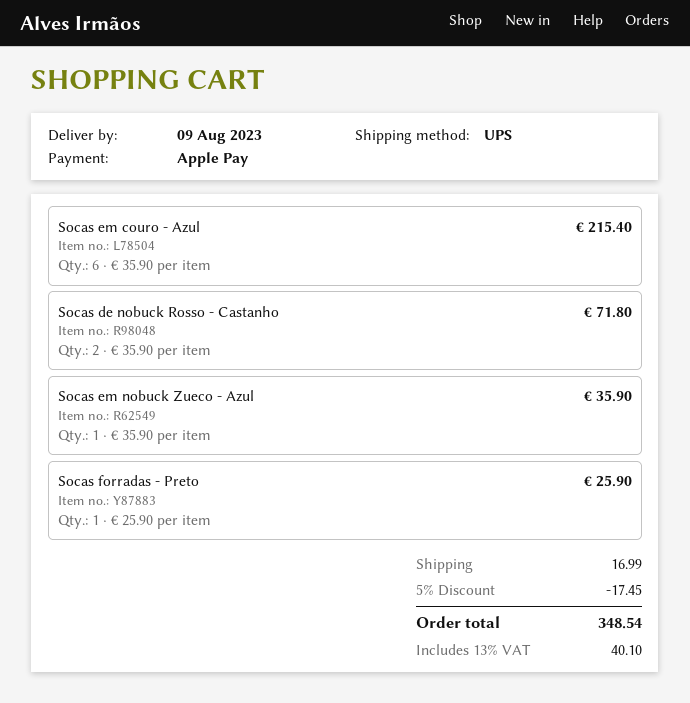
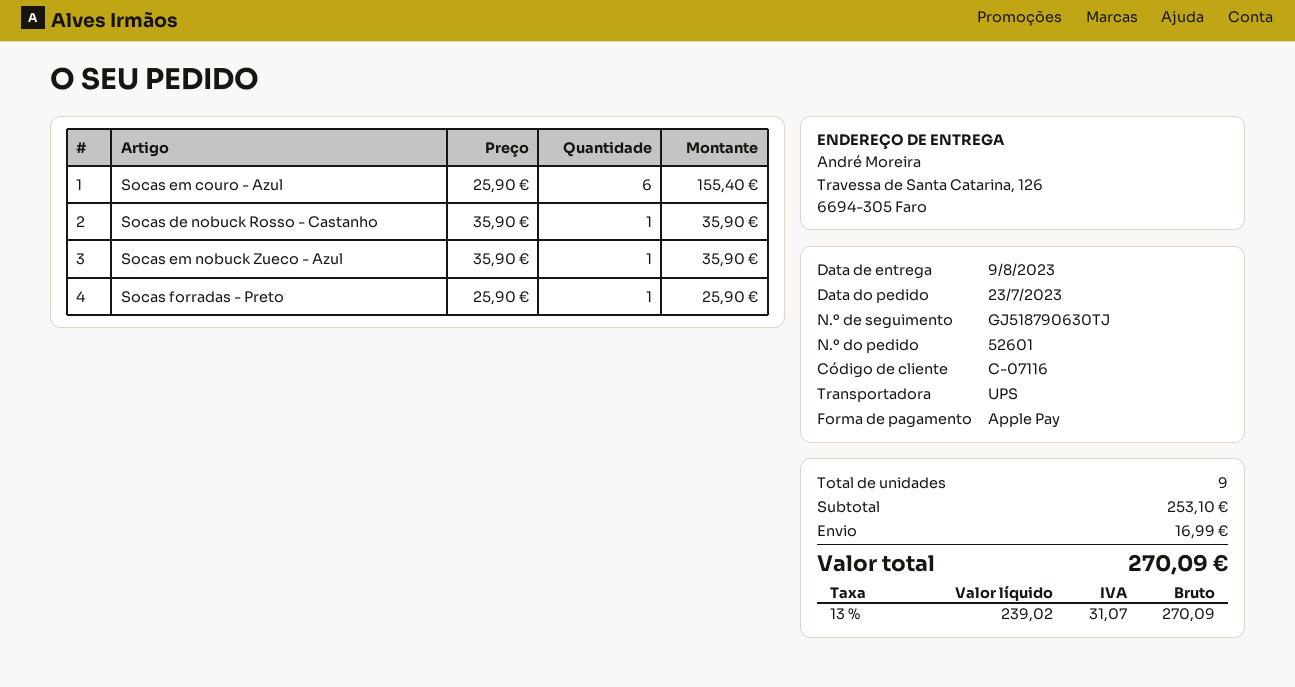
Socas em couro - Azul: 6 x 35.90 = 215.40 -> 6 x 25.90 = 155.40
Socas de nobuck Rosso - Castanho: 2 x 35.90 = 71.80 -> 1 x 35.90 = 35.90
discount: 5% = 17.45 -> none
tax: 13% = 40.10 -> 13% = 31.07
total: 348.54 -> 270.09

